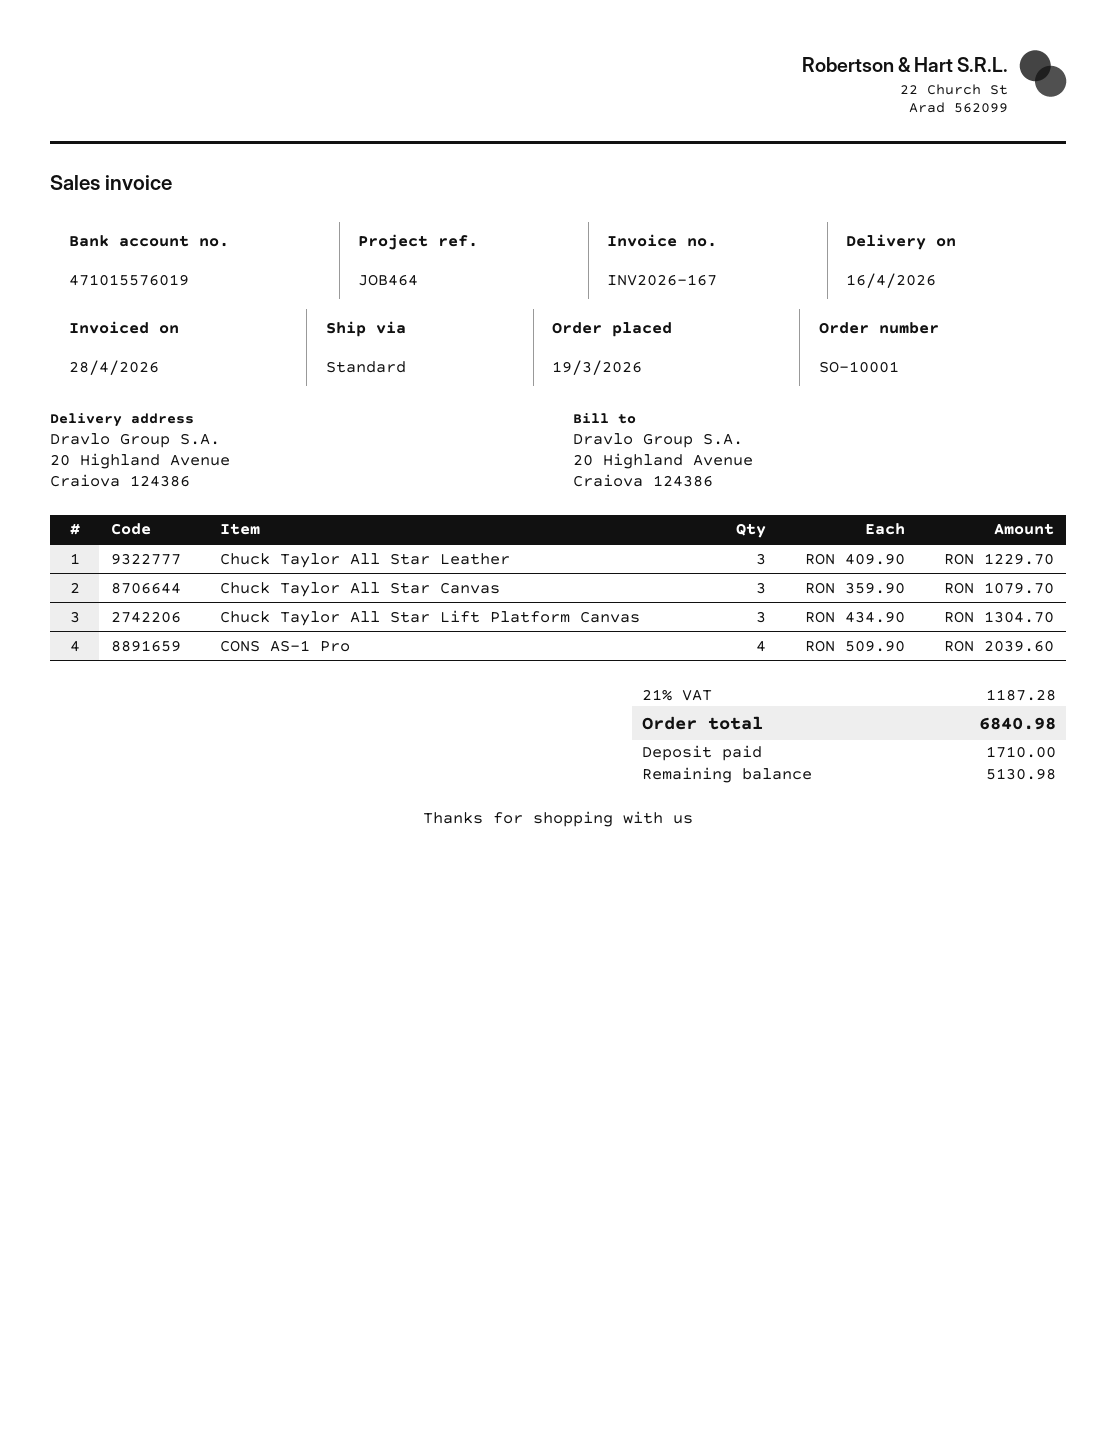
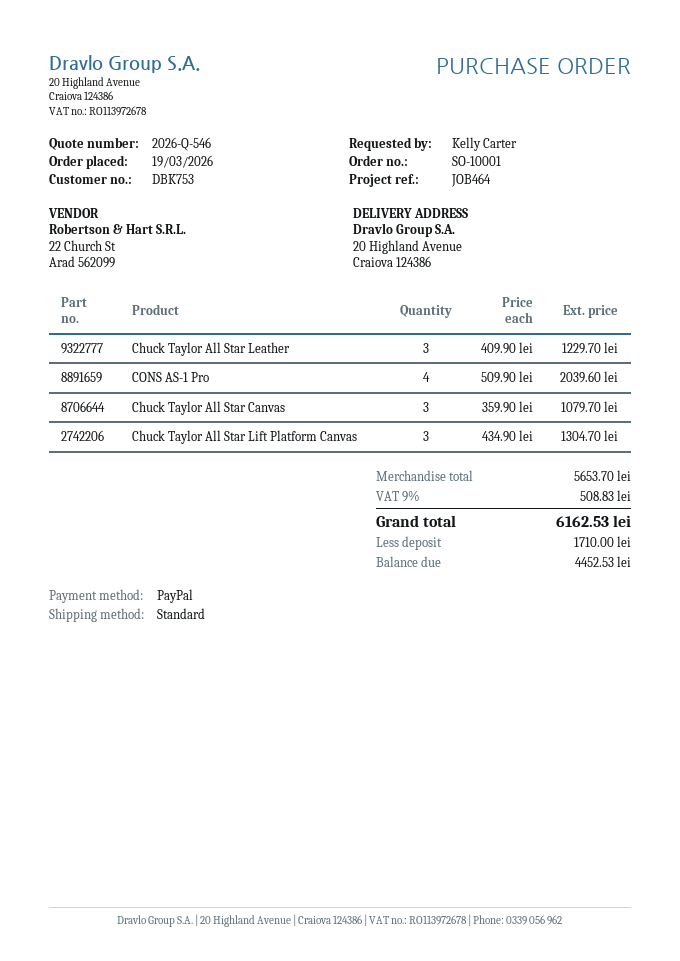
tax: 21% = 1187.28 -> 9% = 508.83
total: 6840.98 -> 6162.53
balance: 5130.98 -> 4452.53

